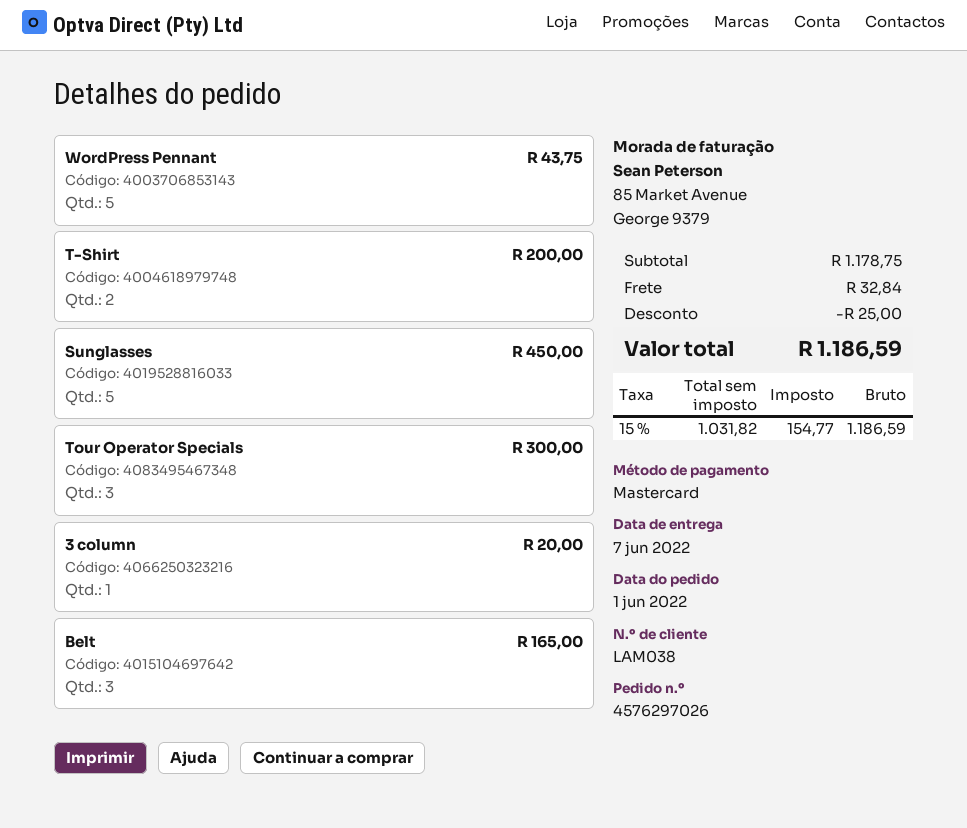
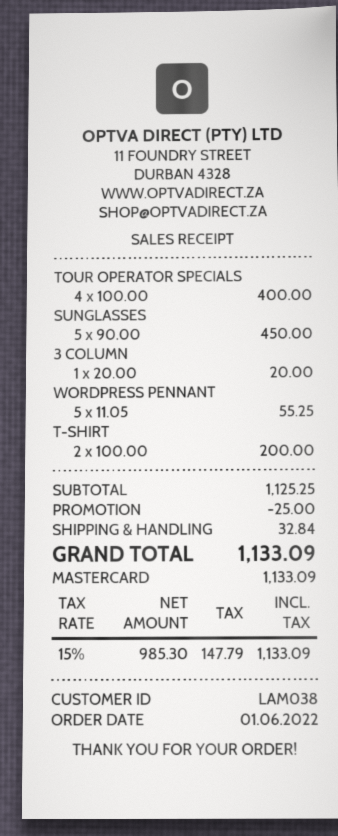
WordPress Pennant: 5 for 43.75 -> 5 for 55.25
Tour Operator Specials: 3 for 300.00 -> 4 for 400.00
Belt: 3 for 165.00 -> none
subtotal: 1178.75 -> 1125.25
net: 1031.82 -> 985.30
tax: 15% = 154.77 -> 15% = 147.79
total: 1186.59 -> 1133.09

